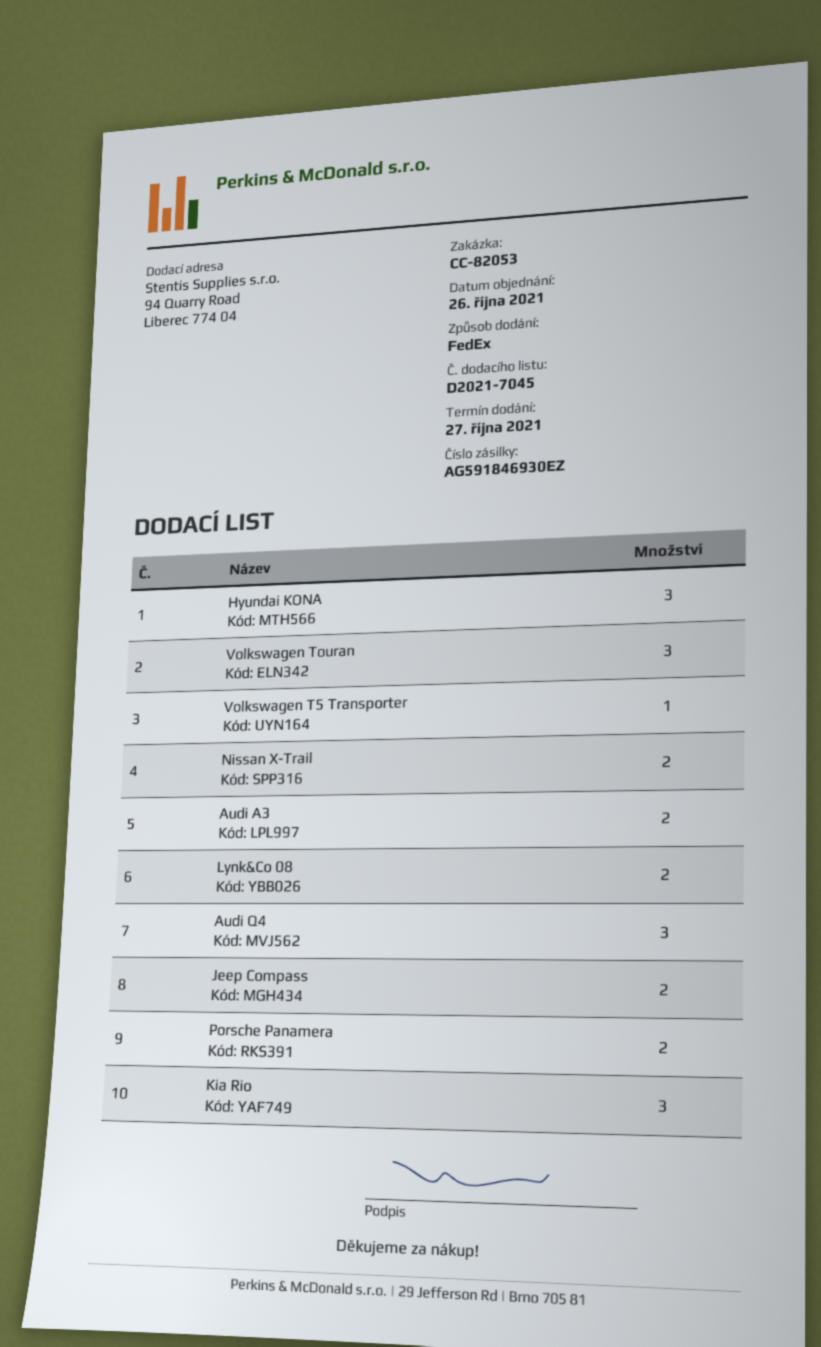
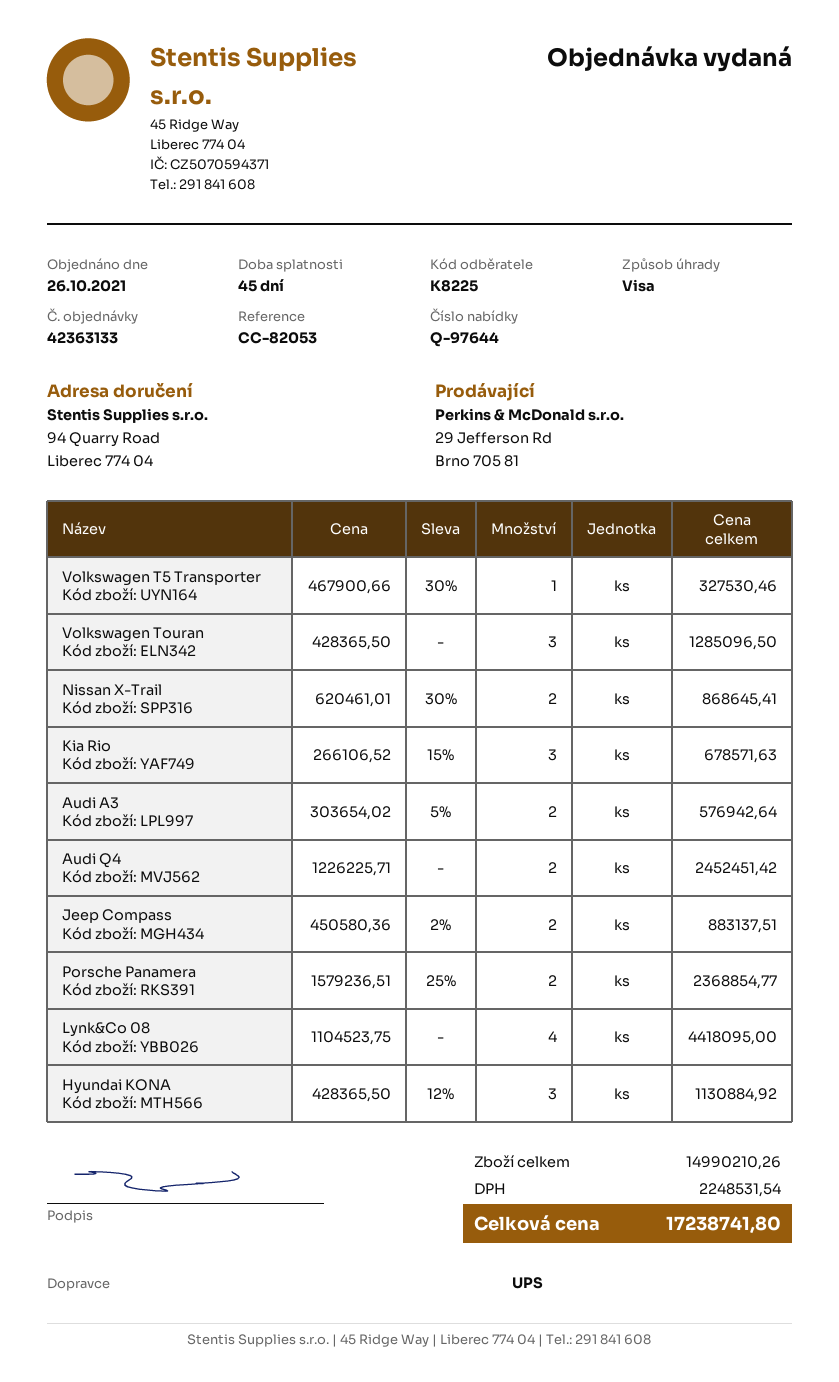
shipping method: FedEx -> UPS
Lynk&Co 08: 2 -> 4
Audi Q4: 3 -> 2

